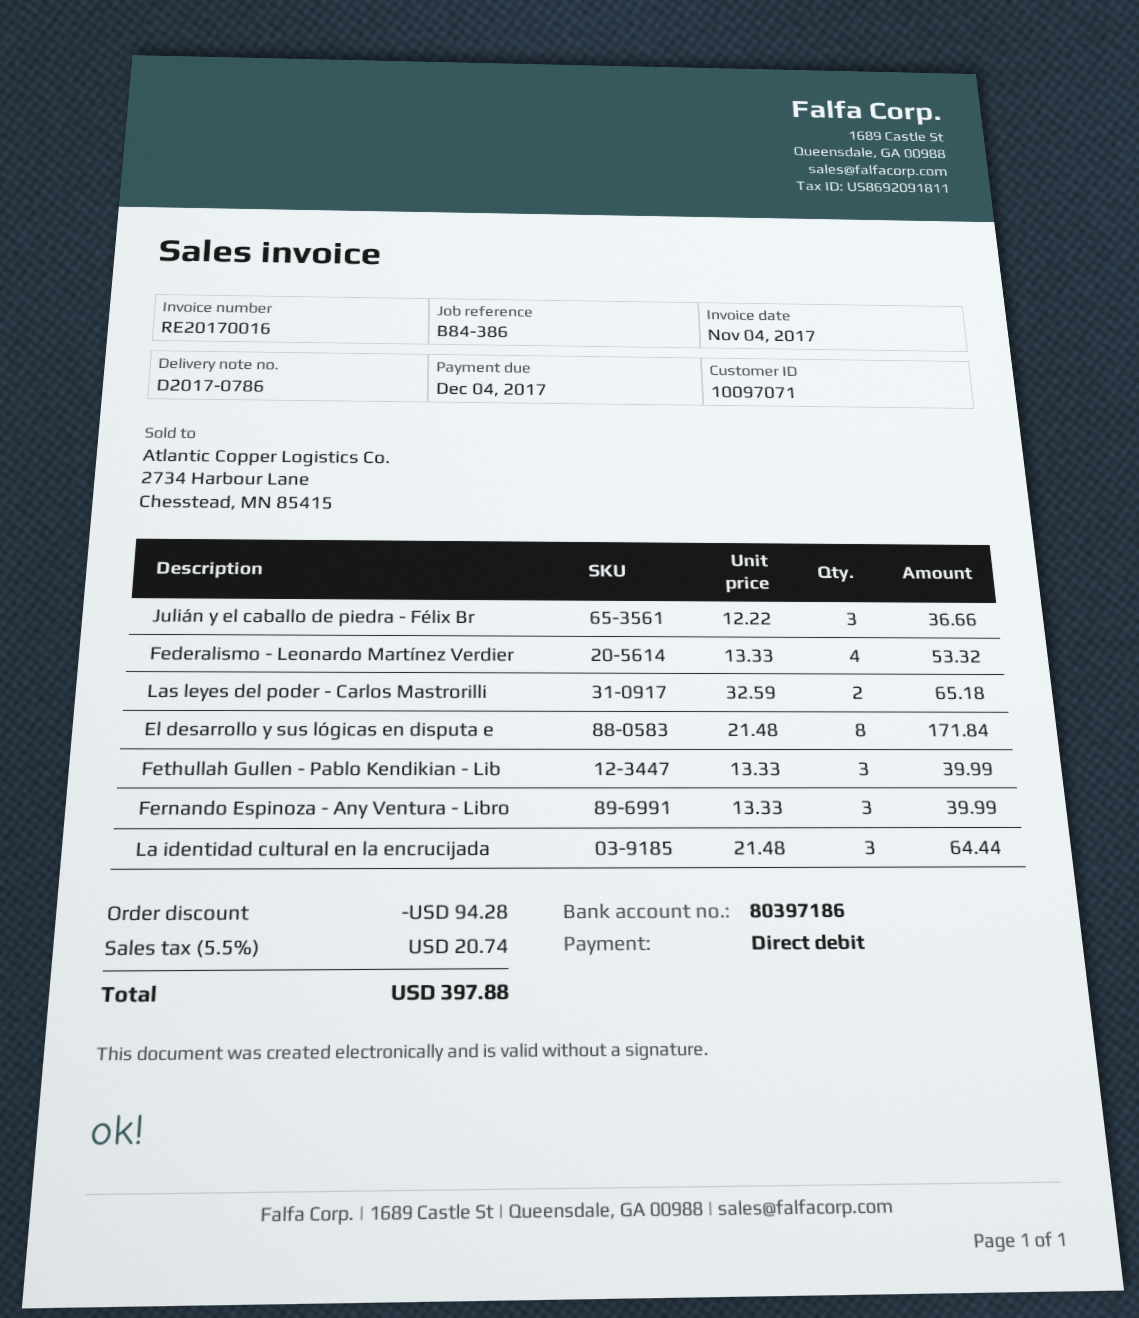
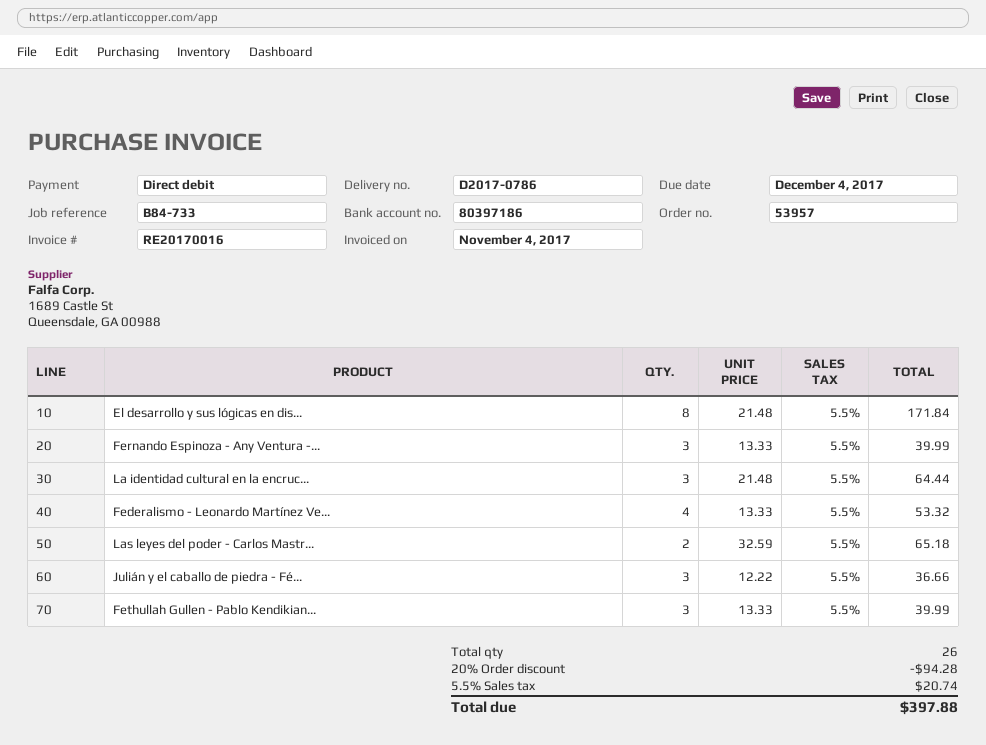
reference: B84-386 -> B84-733

